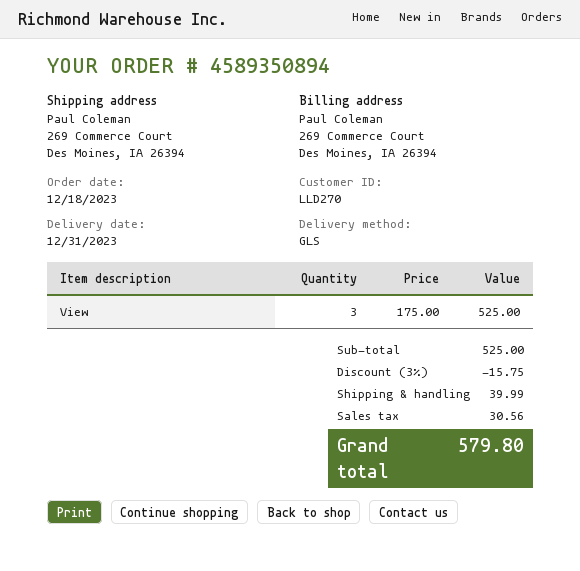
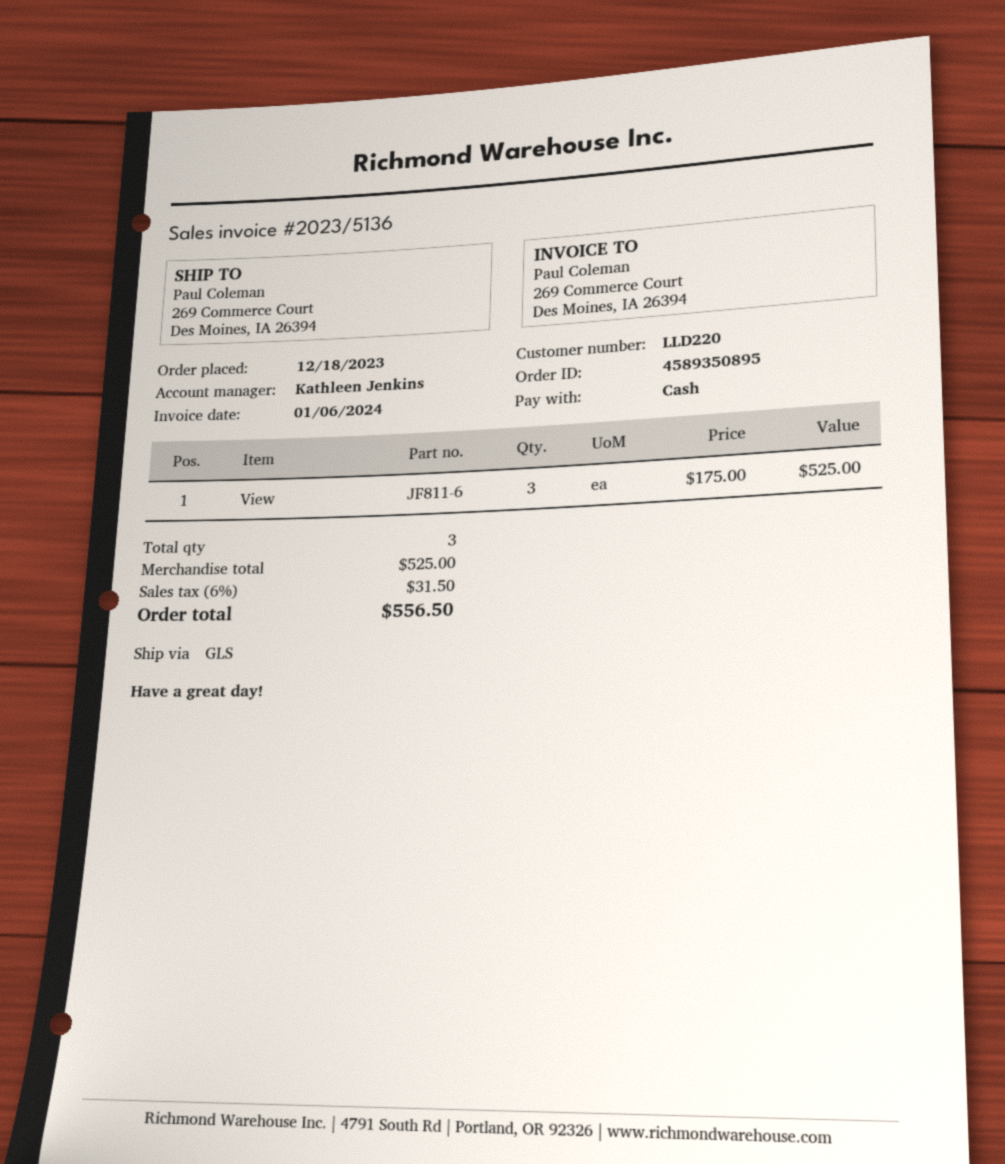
order number: 4589350894 -> 4589350895
customer number: LLD270 -> LLD220
discount: 3% = 15.75 -> none
shipping: 39.99 -> none
tax: 30.56 -> 31.50
total: 579.80 -> 556.50

